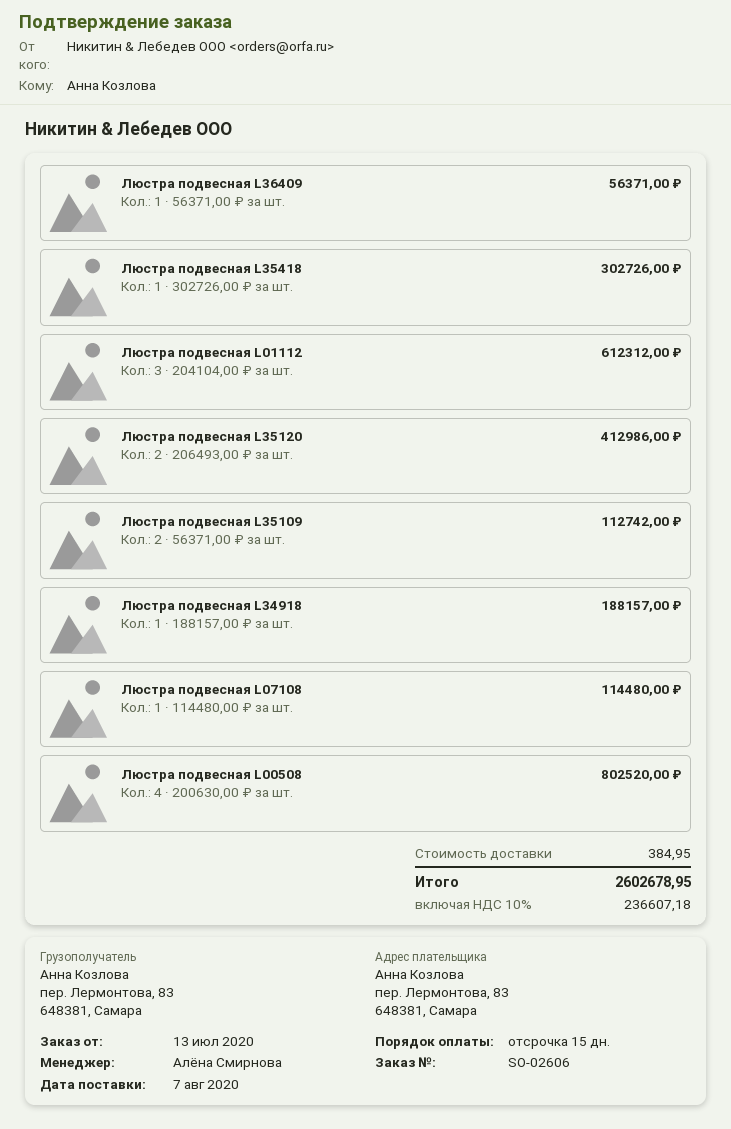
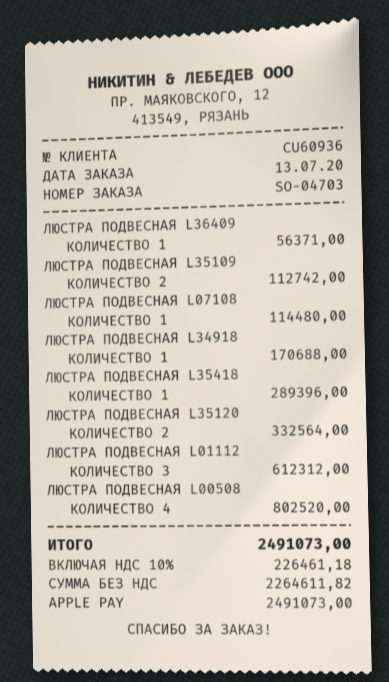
order number: SO-02606 -> SO-04703
Люстра подвесная L35418: 1 for 302726.00 -> 1 for 289396.00
Люстра подвесная L35120: 2 for 412986.00 -> 2 for 332564.00
Люстра подвесная L34918: 1 for 188157.00 -> 1 for 170688.00
shipping: 384.95 -> none
tax: 10% = 236607.18 -> 10% = 226461.18
total: 2602678.95 -> 2491073.00

